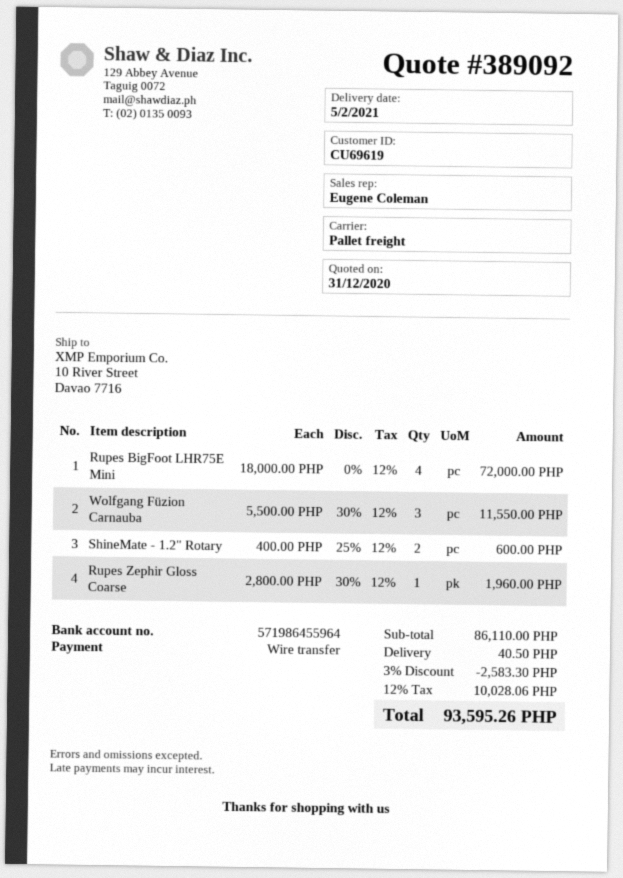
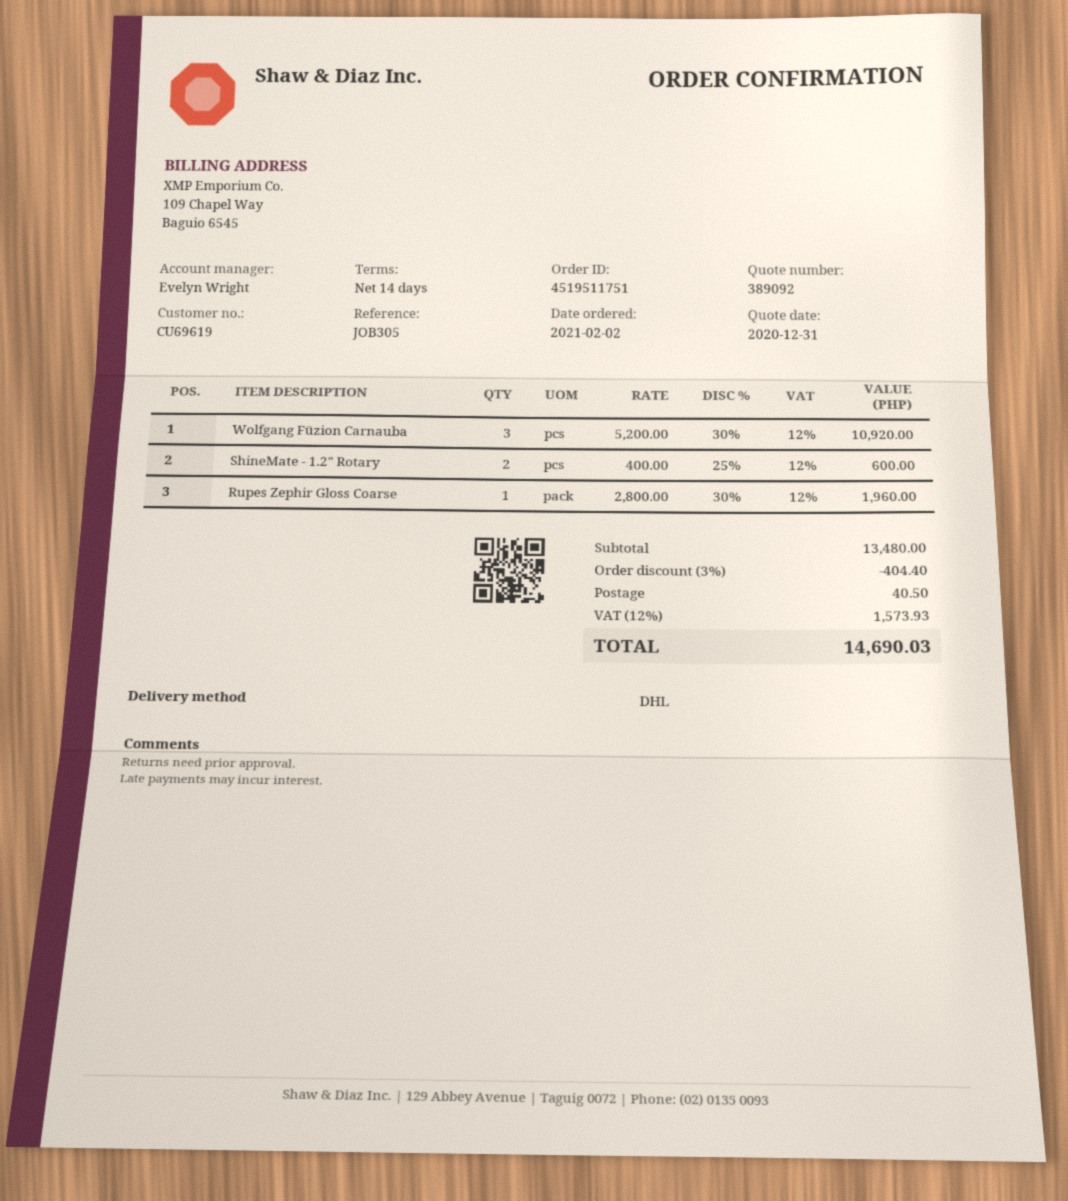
sales rep: Eugene Coleman -> Evelyn Wright
shipping method: pallet freight -> DHL
Rupes BigFoot LHR75E Mini: 4 x 18000.00 = 72000.00 -> none
Wolfgang Füzion Carnauba: 3 x 5500.00 - 30% = 11550.00 -> 3 x 5200.00 - 30% = 10920.00
subtotal: 86110.00 -> 13480.00
discount: 3% = 2583.30 -> 3% = 404.40
tax: 12% = 10028.06 -> 12% = 1573.93
total: 93595.26 -> 14690.03

